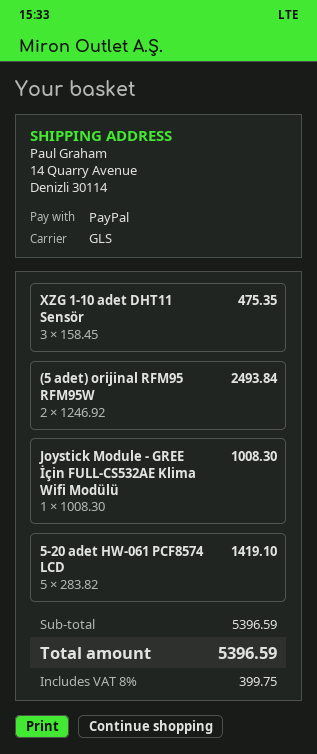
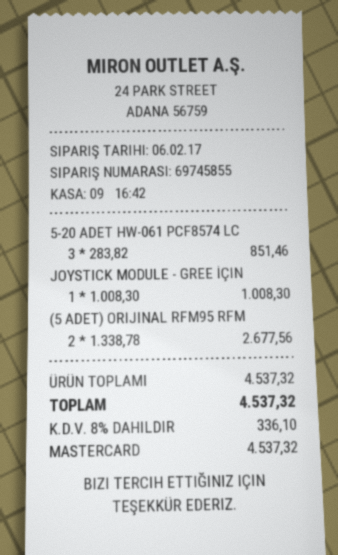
payment method: PayPal -> Mastercard
XZG 1-10 adet DHT11 Sensör: 3 x 158.45 = 475.35 -> none
(5 adet) orijinal RFM95 RFM95W: 2 x 1246.92 = 2493.84 -> 2 x 1338.78 = 2677.56
5-20 adet HW-061 PCF8574 LCD: 5 x 283.82 = 1419.10 -> 3 x 283.82 = 851.46
subtotal: 5396.59 -> 4537.32
tax: 8% = 399.75 -> 8% = 336.10
total: 5396.59 -> 4537.32

